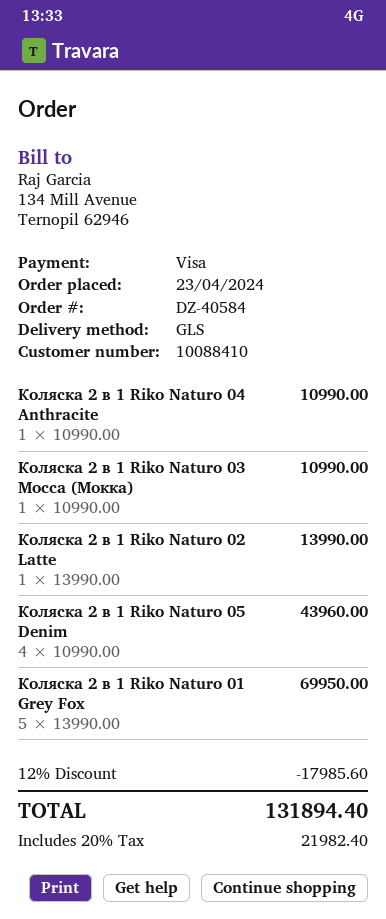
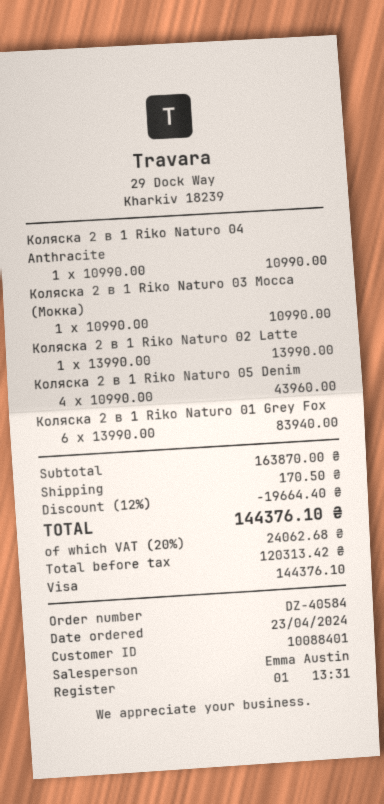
customer number: 10088410 -> 10088401
Коляска 2 в 1 Riko Naturo 01 Grey Fox: 5 x 13990.00 = 69950.00 -> 6 x 13990.00 = 83940.00
discount: 12% = 17985.60 -> 12% = 19664.40
shipping: none -> 170.50
tax: 20% = 21982.40 -> 20% = 24062.68
total: 131894.40 -> 144376.10

